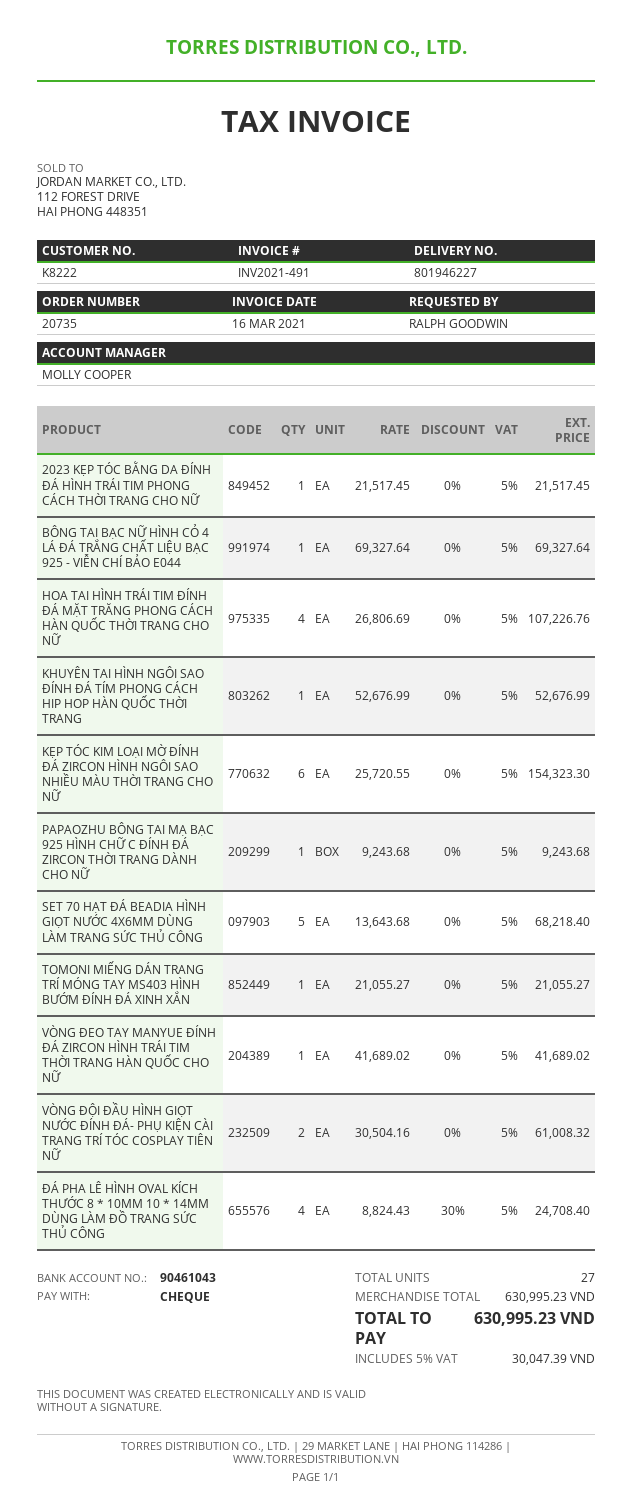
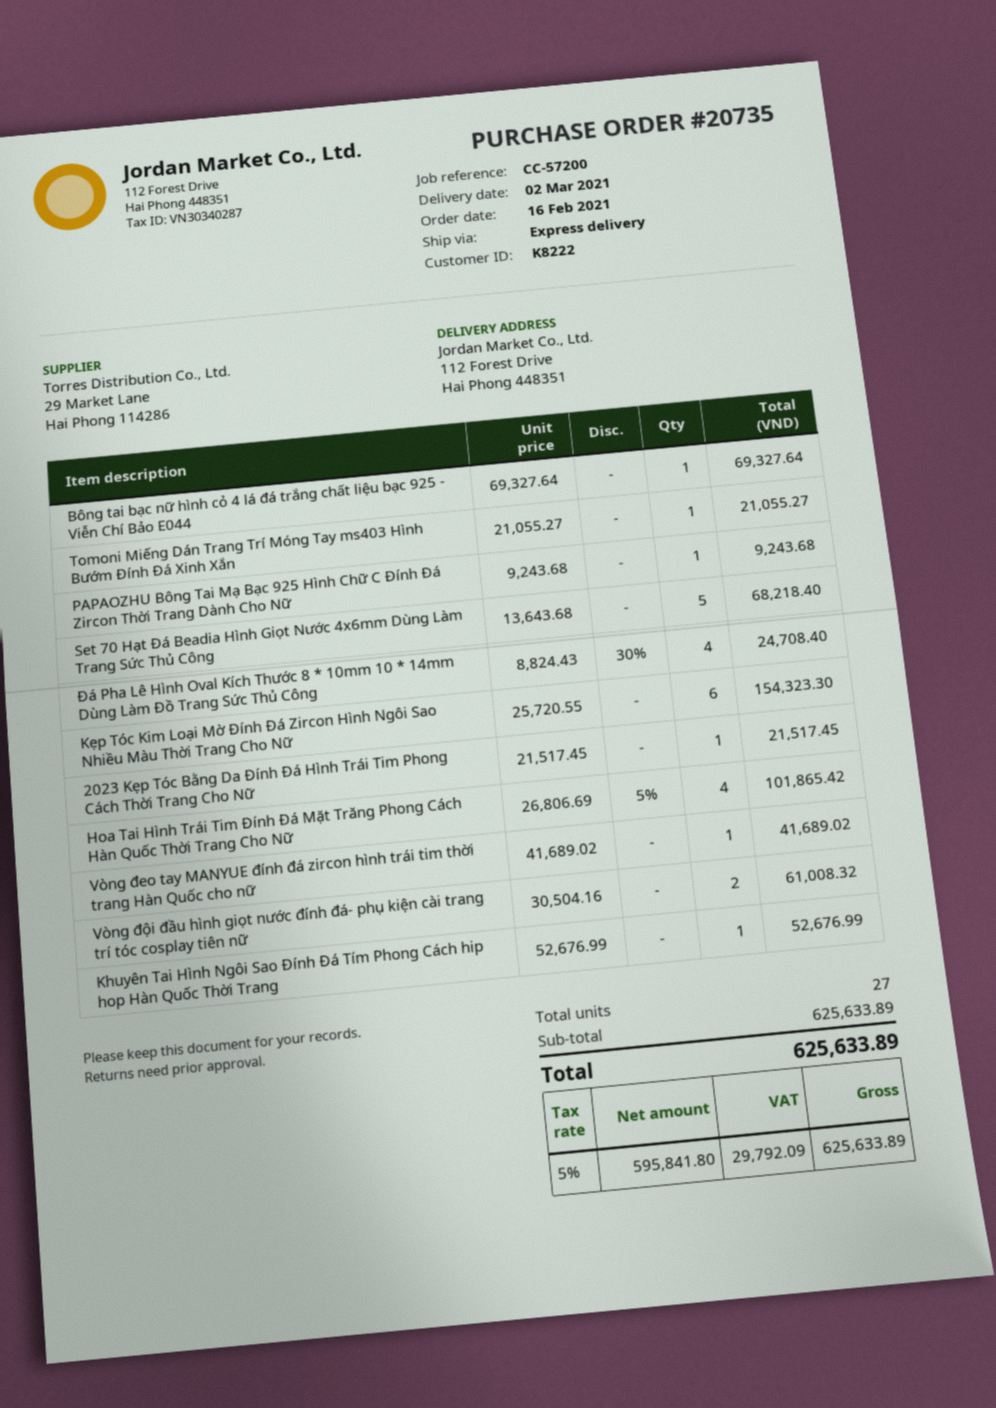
HOA TAI HÌNH TRÁI TIM ĐÍNH ĐÁ MẶT TRĂNG PHONG CÁCH HÀN QUỐC THỜI TRANG CHO NỮ: 4 x 26806.69 = 107226.76 -> 4 x 26806.69 - 5% = 101865.42
subtotal: 630995.23 -> 625633.89
tax: 5% = 30047.39 -> 5% = 29792.09
total: 630995.23 -> 625633.89

